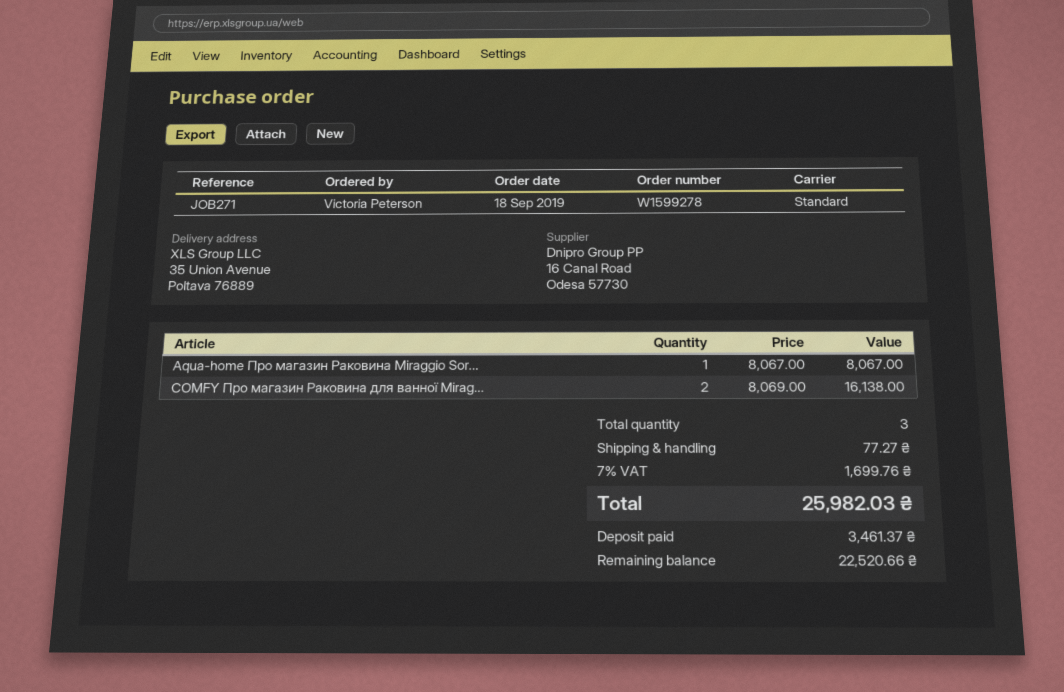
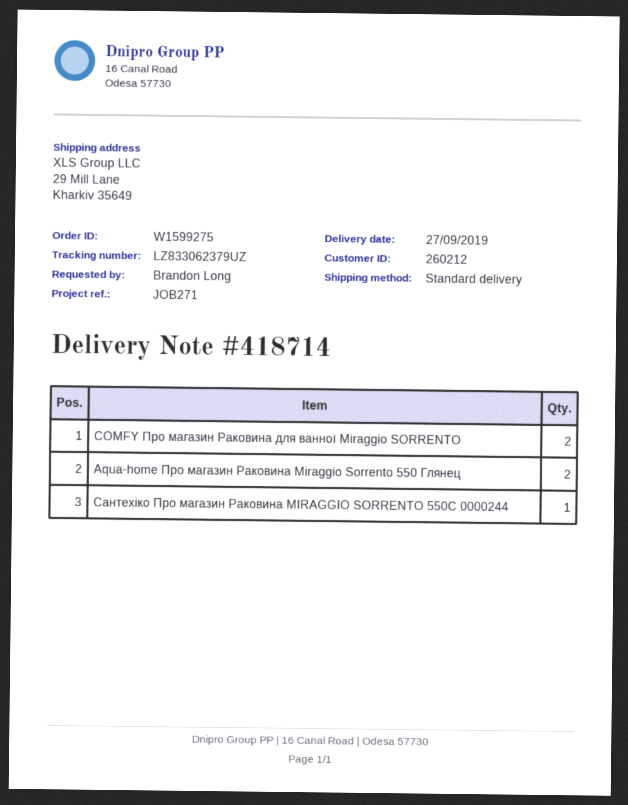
order number: W1599278 -> W1599275
ordered by: Victoria Peterson -> Brandon Long
ship to: 35 Union Avenue, Poltava 76889 -> 29 Mill Lane, Kharkiv 35649
Aqua-home Про магазин Раковина Miraggio Sor...: 1 -> 2
Сантехіко Про магазин Раковина MIRAGGIO SORRENTO 550C 0000244: none -> 1

